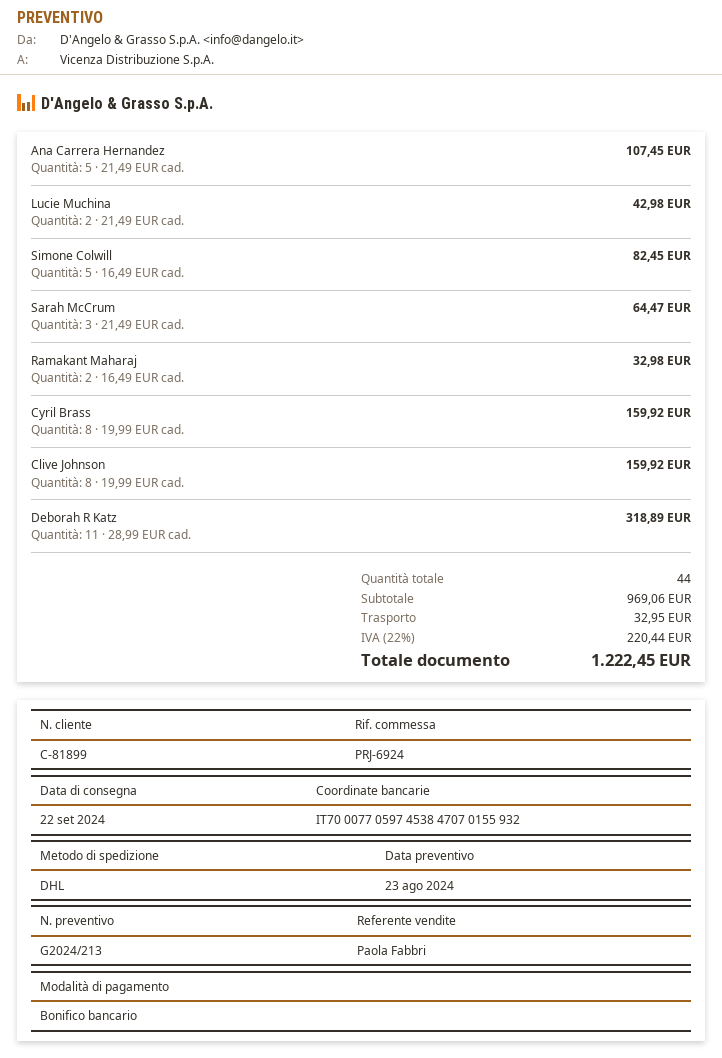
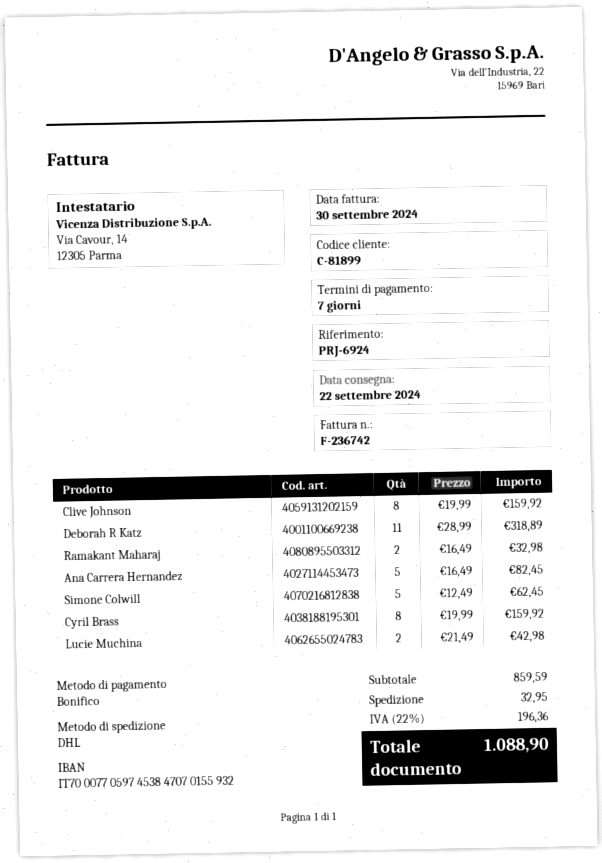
Ana Carrera Hernandez: 5 x 21.49 = 107.45 -> 5 x 16.49 = 82.45
Simone Colwill: 5 x 16.49 = 82.45 -> 5 x 12.49 = 62.45
Sarah McCrum: 3 x 21.49 = 64.47 -> none
subtotal: 969.06 -> 859.59
tax: 22% = 220.44 -> 22% = 196.36
total: 1222.45 -> 1088.90

